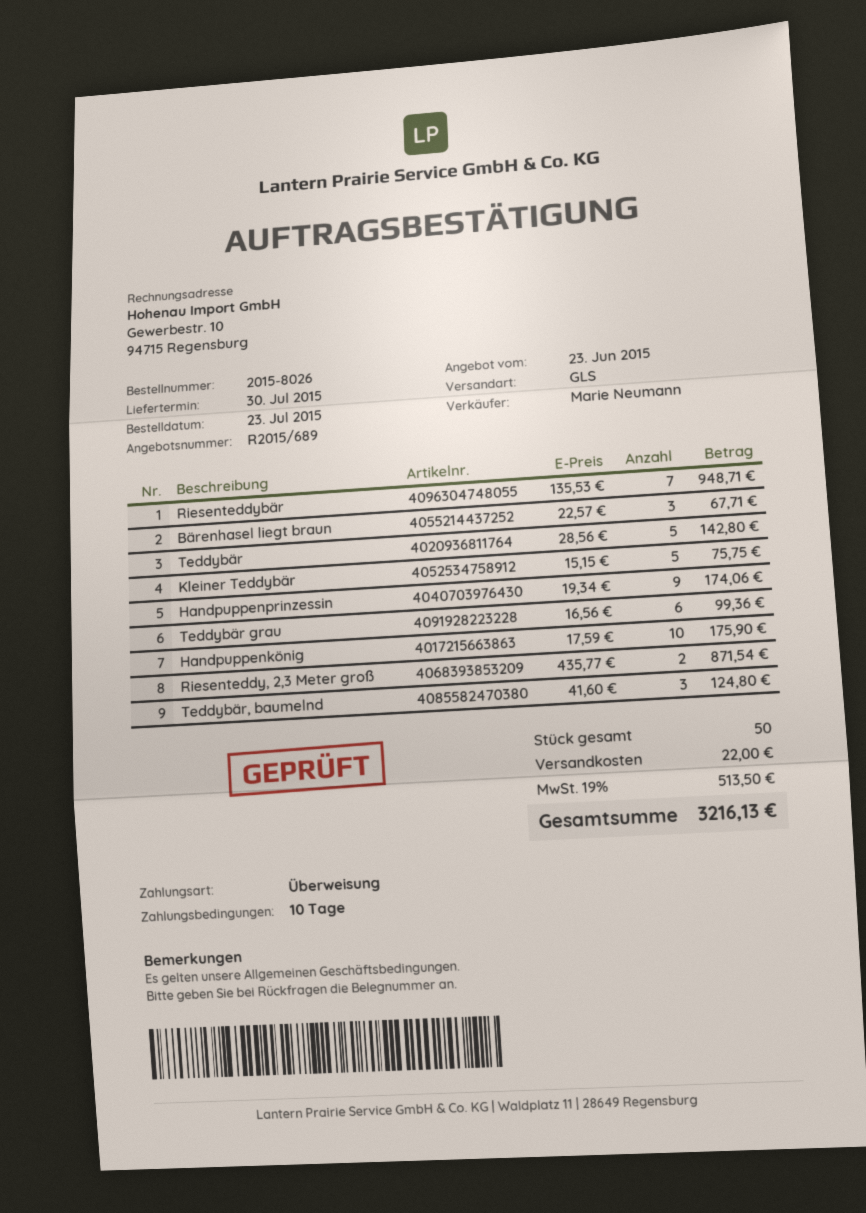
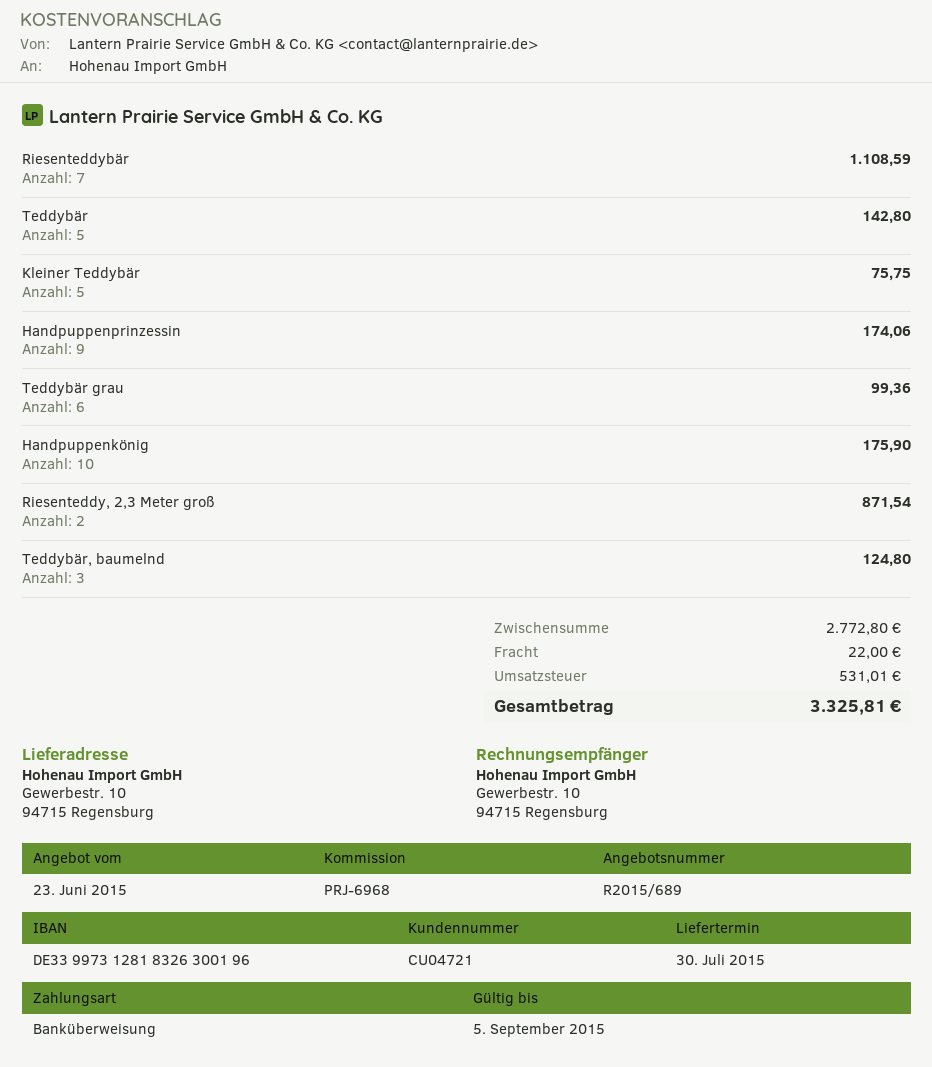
Riesenteddybär: 7 for 948.71 -> 7 for 1108.59
Bärenhasel liegt braun: 3 for 67.71 -> none
tax: 513.50 -> 531.01
total: 3216.13 -> 3325.81

